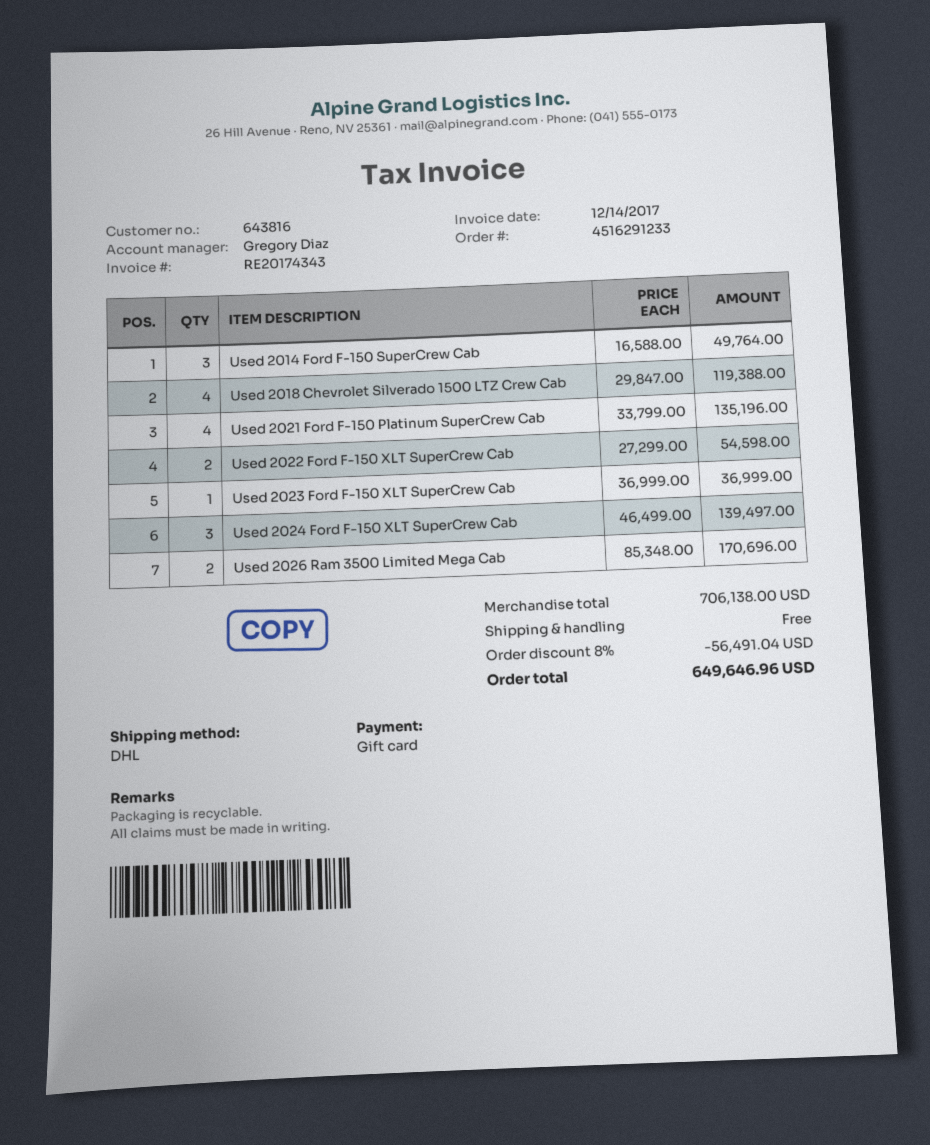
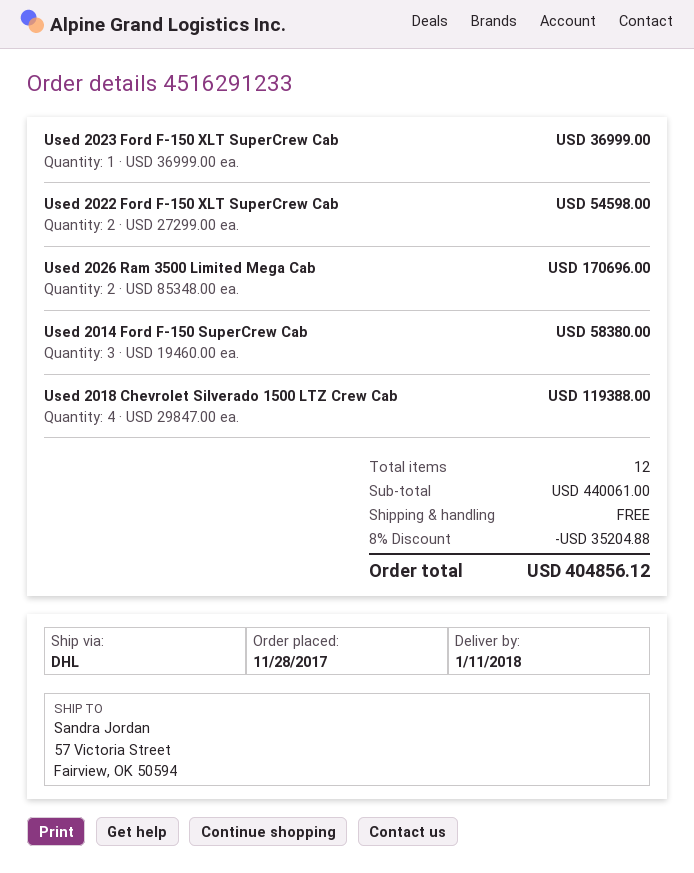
Used 2014 Ford F-150 SuperCrew Cab: 3 x 16588.00 = 49764.00 -> 3 x 19460.00 = 58380.00
Used 2021 Ford F-150 Platinum SuperCrew Cab: 4 x 33799.00 = 135196.00 -> none
Used 2024 Ford F-150 XLT SuperCrew Cab: 3 x 46499.00 = 139497.00 -> none
subtotal: 706138.00 -> 440061.00
discount: 8% = 56491.04 -> 8% = 35204.88
total: 649646.96 -> 404856.12

